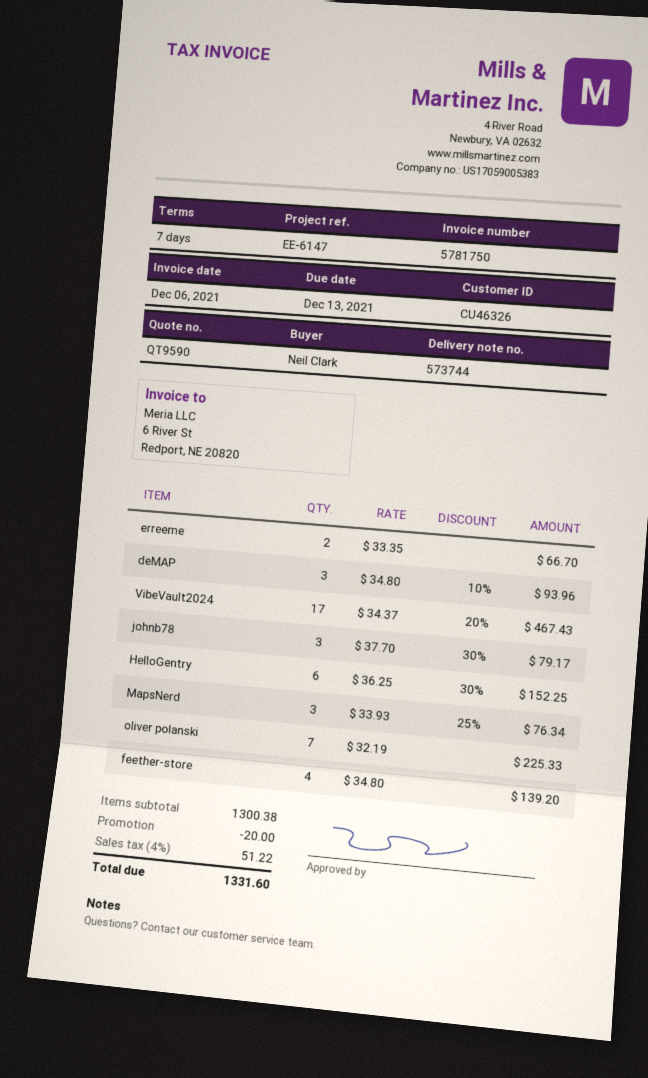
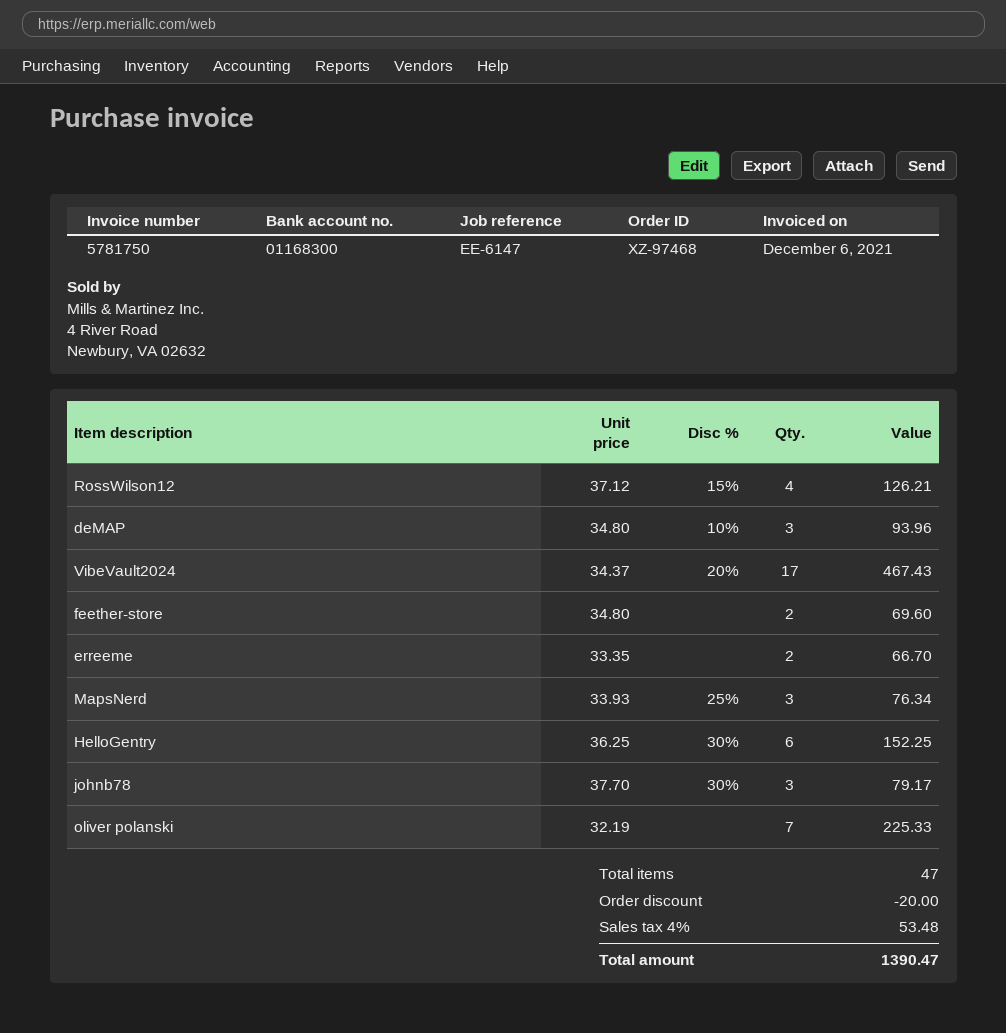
feether-store: 4 x 34.80 = 139.20 -> 2 x 34.80 = 69.60
RossWilson12: none -> 4 x 37.12 - 15% = 126.21
tax: 4% = 51.22 -> 4% = 53.48
total: 1331.60 -> 1390.47

